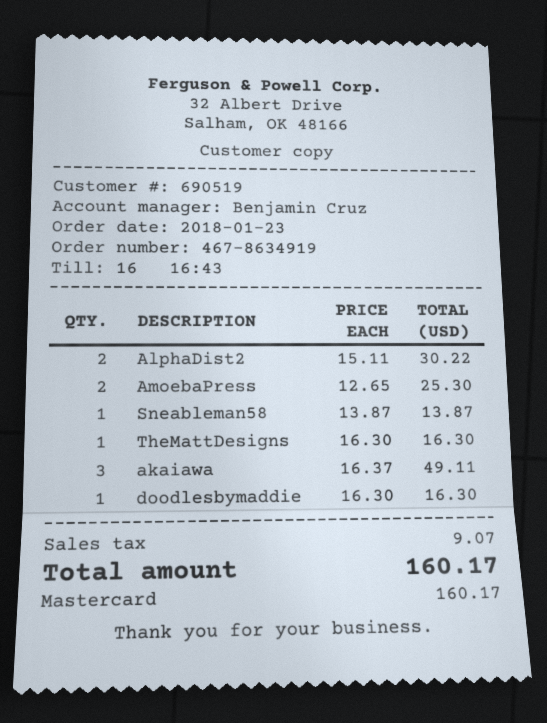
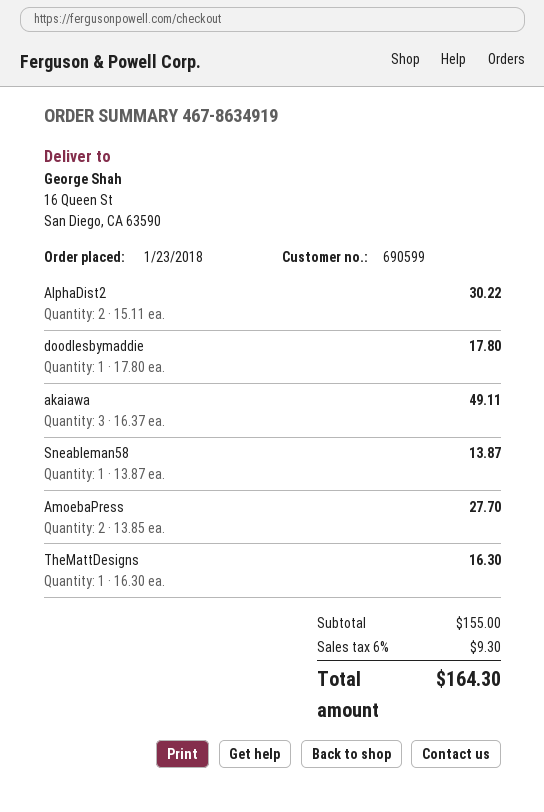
customer number: 690519 -> 690599
AmoebaPress: 2 x 12.65 = 25.30 -> 2 x 13.85 = 27.70
doodlesbymaddie: 1 x 16.30 = 16.30 -> 1 x 17.80 = 17.80
tax: 9.07 -> 9.30
total: 160.17 -> 164.30

